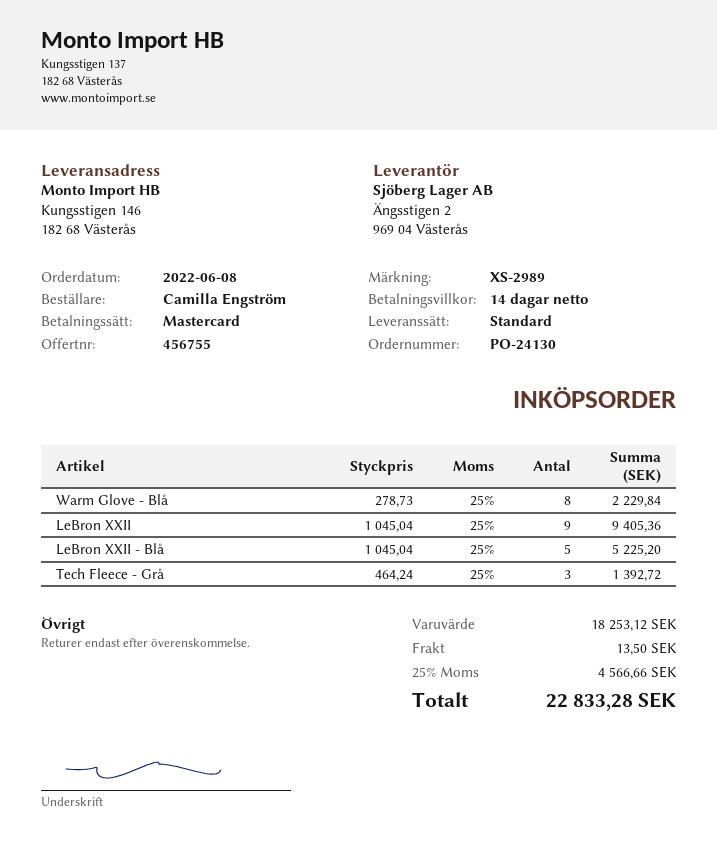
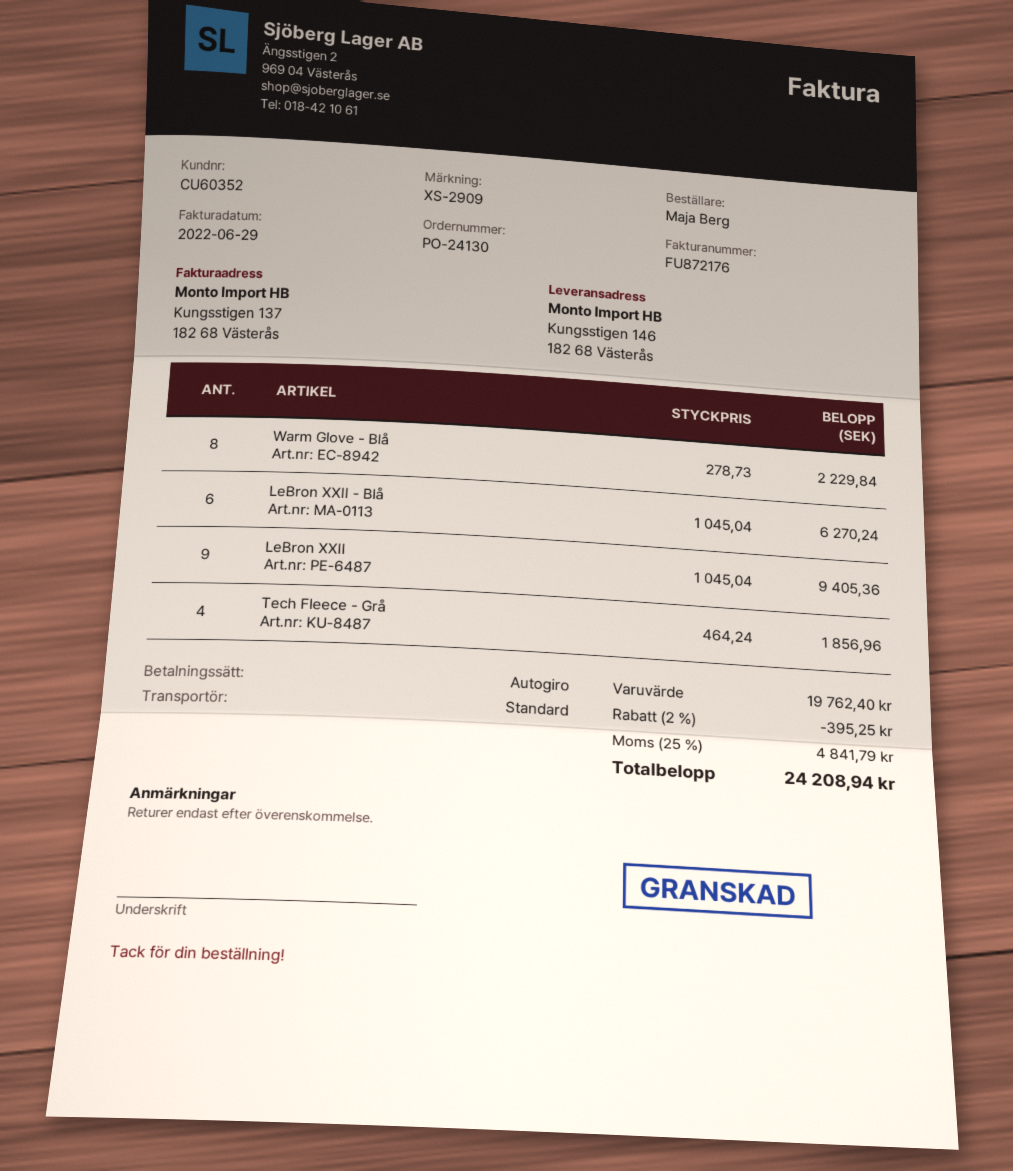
reference: XS-2989 -> XS-2909
ordered by: Camilla Engström -> Maja Berg
payment method: Mastercard -> direct debit
LeBron XXII - Blå: 5 x 1045.04 = 5225.20 -> 6 x 1045.04 = 6270.24
Tech Fleece - Grå: 3 x 464.24 = 1392.72 -> 4 x 464.24 = 1856.96
subtotal: 18253.12 -> 19762.40
discount: none -> 2% = 395.25
shipping: 13.50 -> none
tax: 25% = 4566.66 -> 25% = 4841.79
total: 22833.28 -> 24208.94

